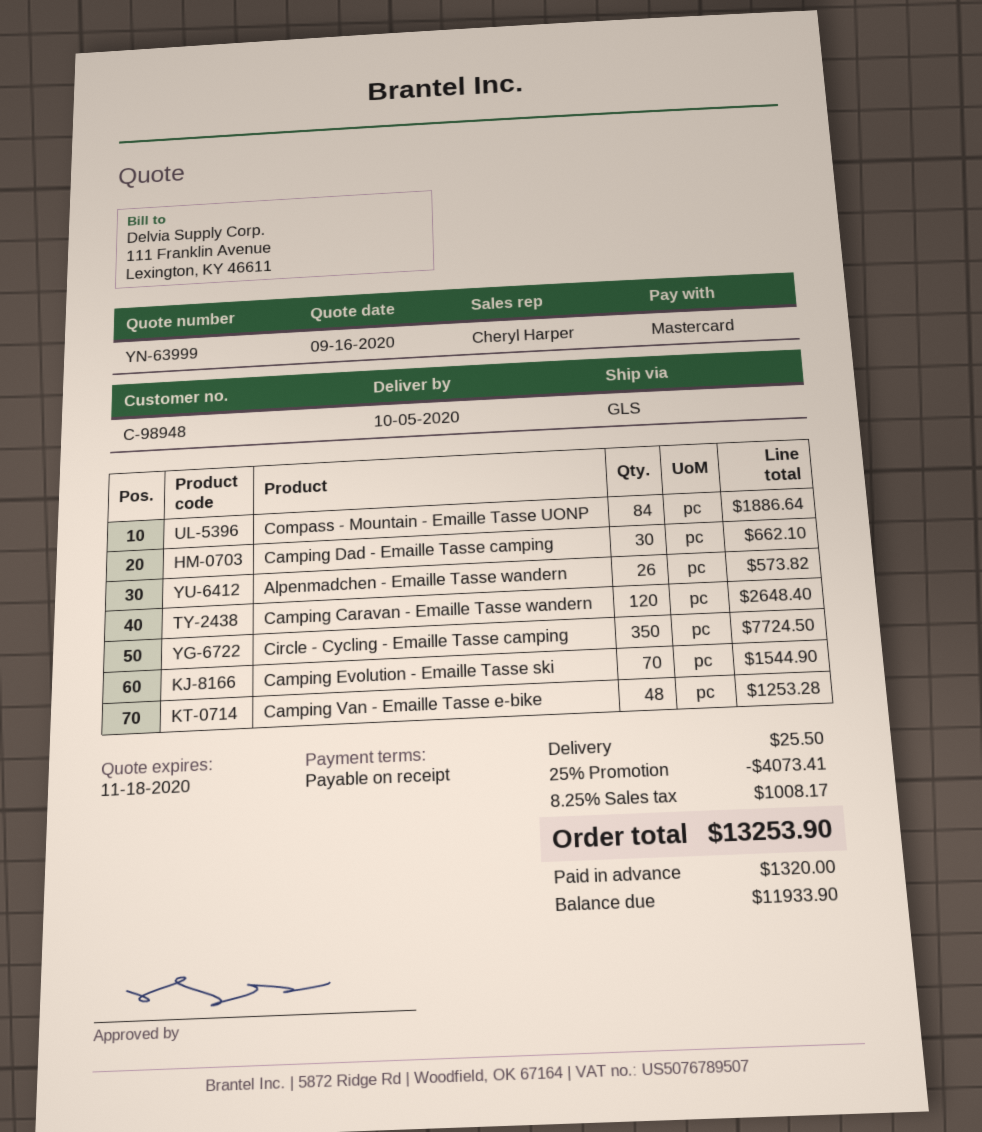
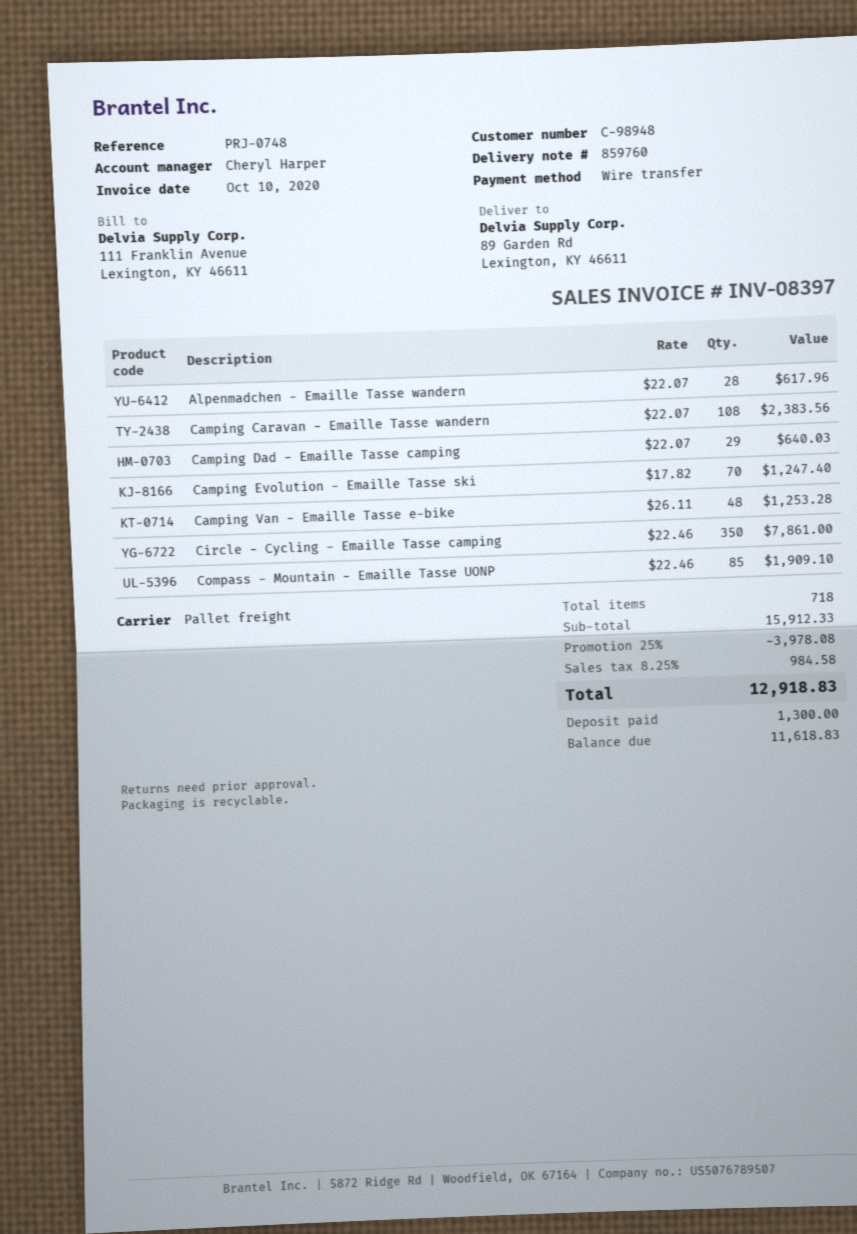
payment method: Mastercard -> bank transfer
shipping method: GLS -> pallet freight
Compass - Mountain - Emaille Tasse UONP: 84 for 1886.64 -> 85 for 1909.10
Camping Dad - Emaille Tasse camping: 30 for 662.10 -> 29 for 640.03
Alpenmadchen - Emaille Tasse wandern: 26 for 573.82 -> 28 for 617.96
Camping Caravan - Emaille Tasse wandern: 120 for 2648.40 -> 108 for 2383.56
Circle - Cycling - Emaille Tasse camping: 350 for 7724.50 -> 350 for 7861.00
Camping Evolution - Emaille Tasse ski: 70 for 1544.90 -> 70 for 1247.40
discount: 25% = 4073.41 -> 25% = 3978.08
shipping: 25.50 -> none
tax: 8.25% = 1008.17 -> 8.25% = 984.58
total: 13253.90 -> 12918.83
deposit: 1320.00 -> 1300.00
balance: 11933.90 -> 11618.83

